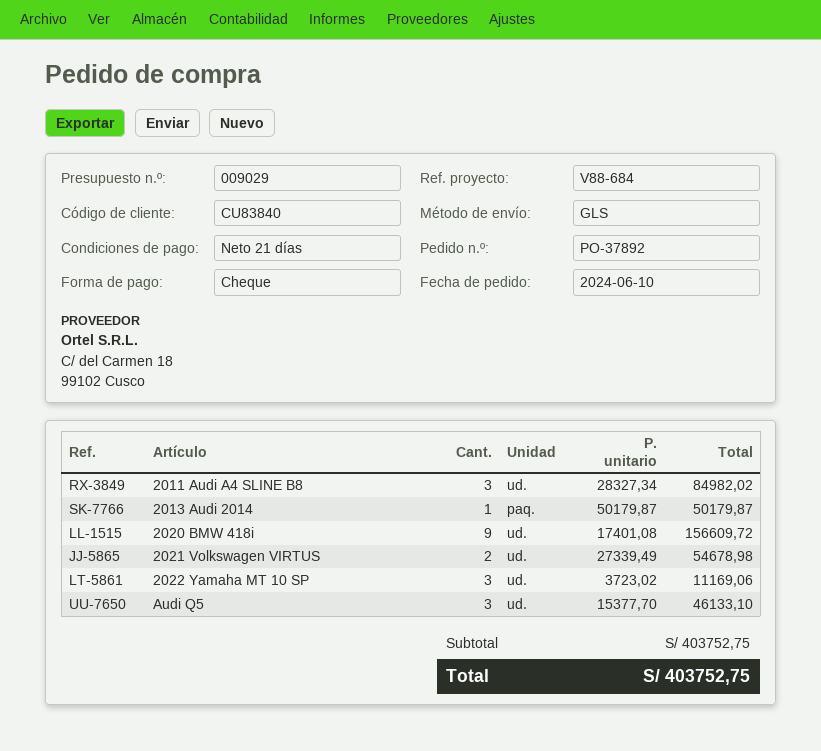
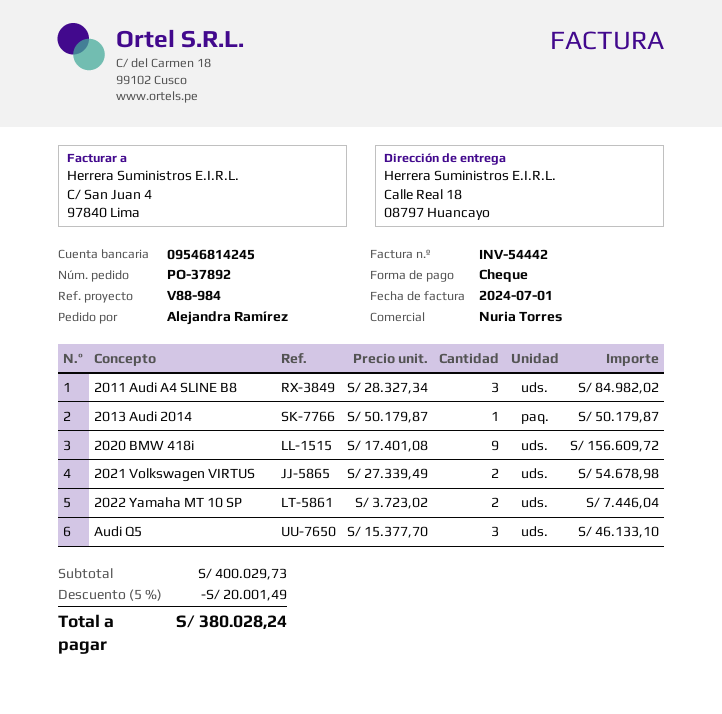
reference: V88-684 -> V88-984
2022 Yamaha MT 10 SP: 3 x 3723.02 = 11169.06 -> 2 x 3723.02 = 7446.04
subtotal: 403752.75 -> 400029.73
discount: none -> 5% = 20001.49
total: 403752.75 -> 380028.24

